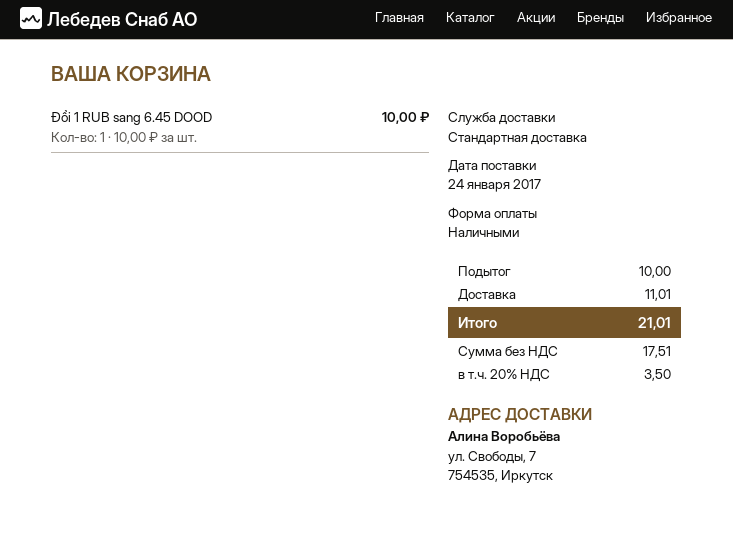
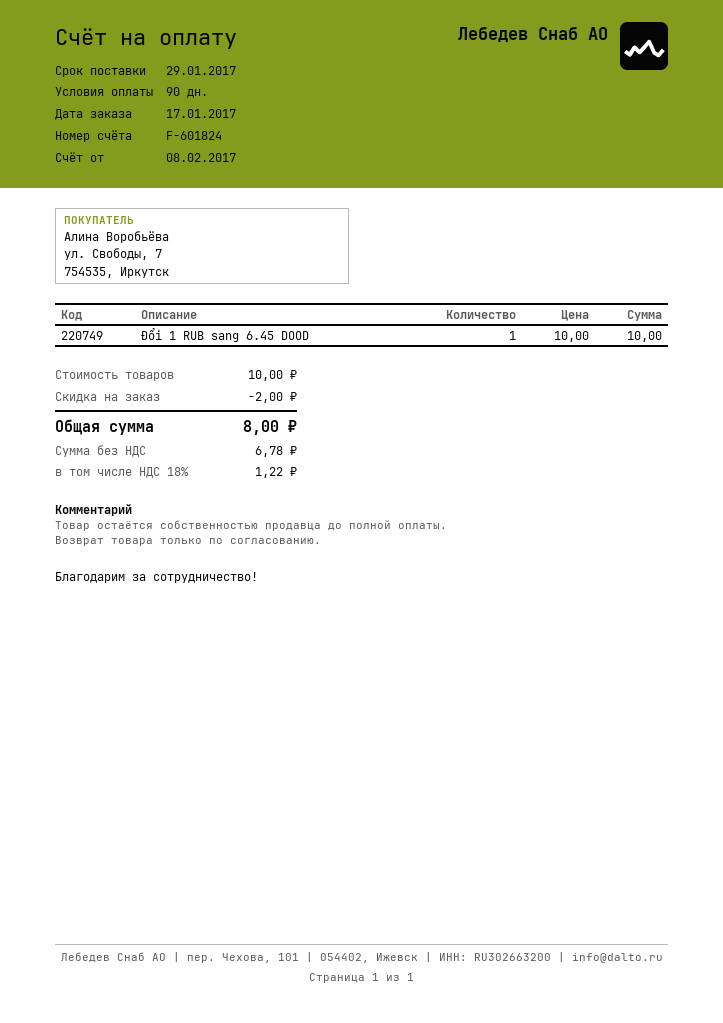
delivery date: 2017-01-24 -> 2017-01-29
discount: none -> 2.00
shipping: 11.01 -> none
net: 17.51 -> 6.78
tax: 20% = 3.50 -> 18% = 1.22
total: 21.01 -> 8.00

